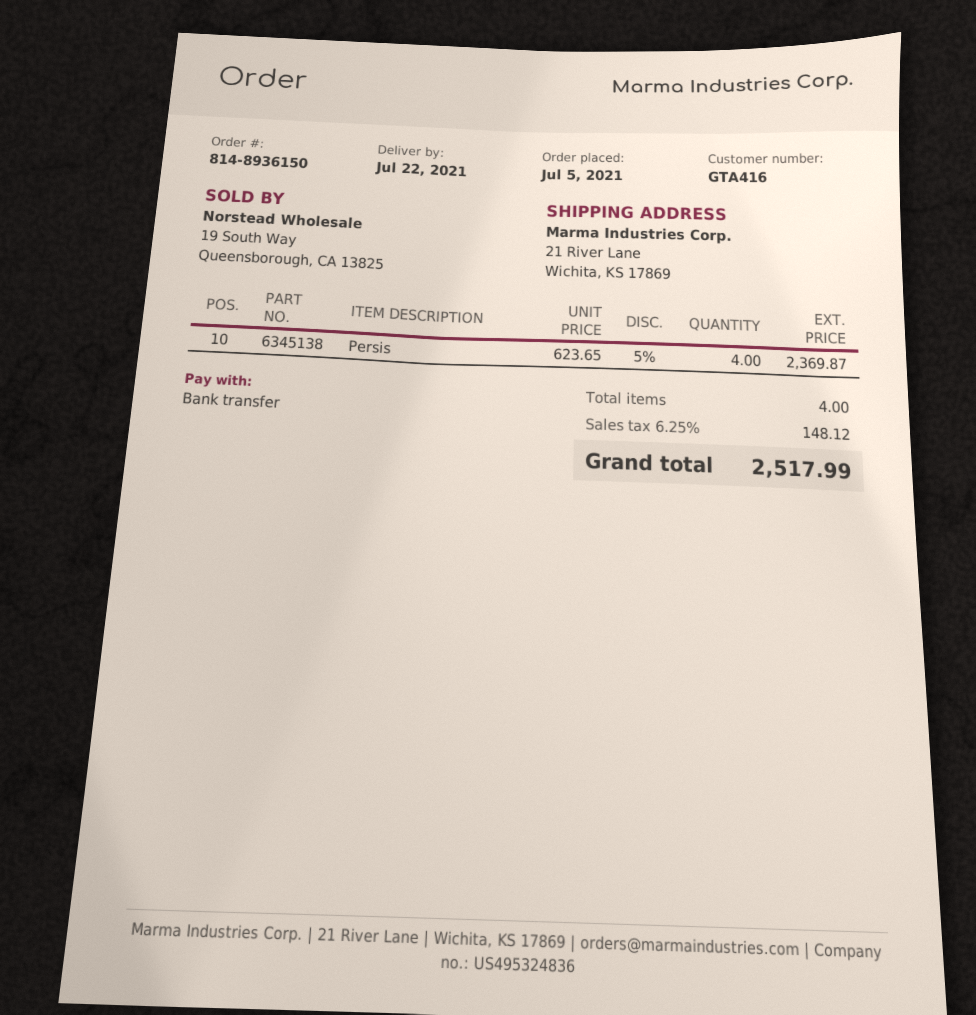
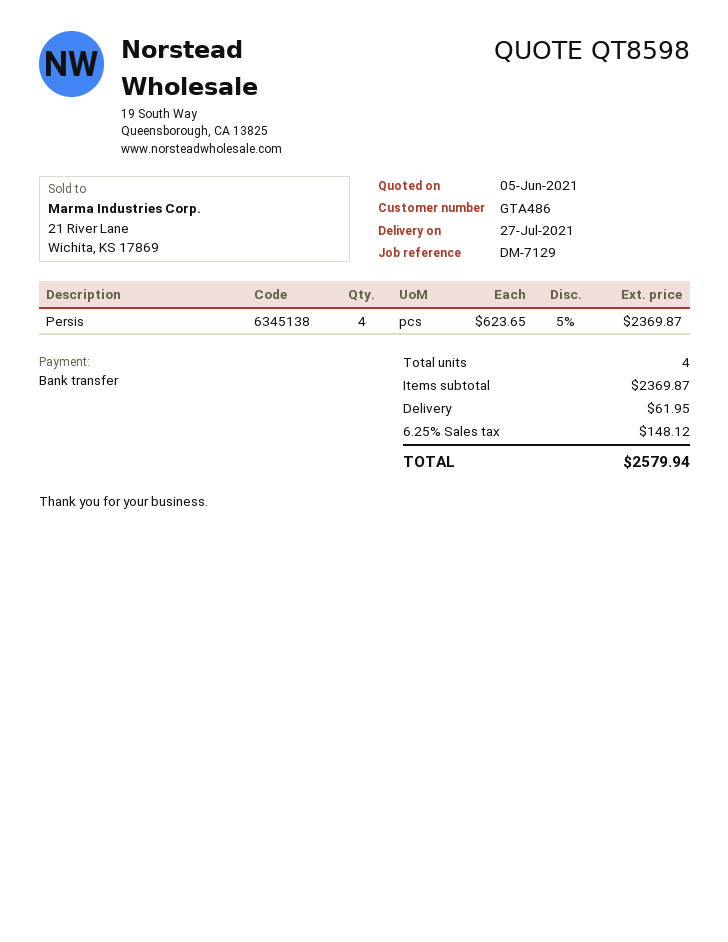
delivery date: 2021-07-22 -> 2021-07-27
customer number: GTA416 -> GTA486
shipping: none -> 61.95
total: 2517.99 -> 2579.94

